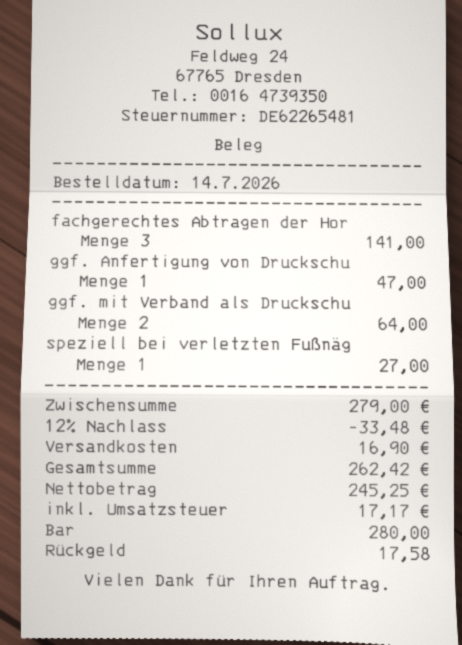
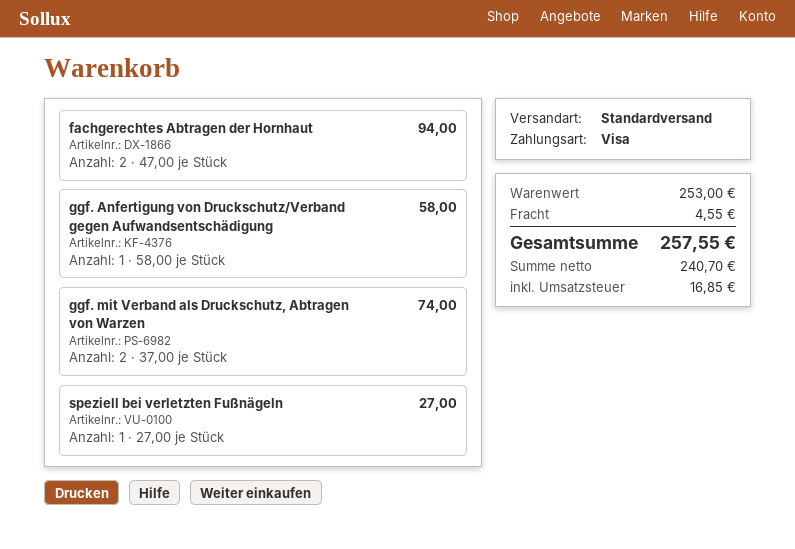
payment method: cash -> Visa
fachgerechtes Abtragen der Hor: 3 for 141.00 -> 2 for 94.00
ggf. Anfertigung von Druckschu: 1 for 47.00 -> 1 for 58.00
ggf. mit Verband als Druckschu: 2 for 64.00 -> 2 for 74.00
subtotal: 279.00 -> 253.00
discount: 12% = 33.48 -> none
shipping: 16.90 -> 4.55
net: 245.25 -> 240.70
tax: 17.17 -> 16.85
total: 262.42 -> 257.55

